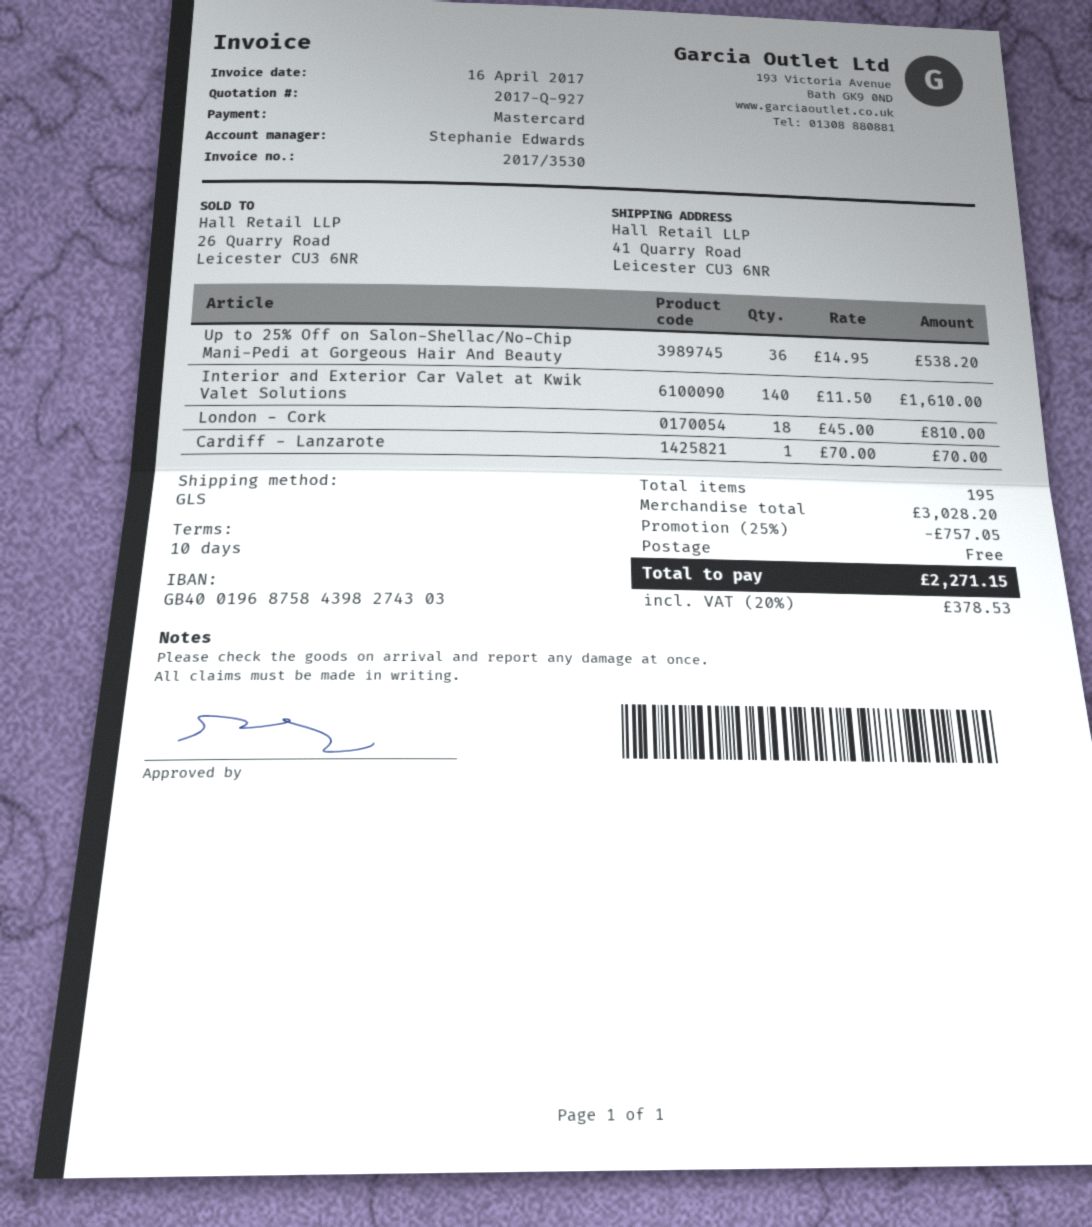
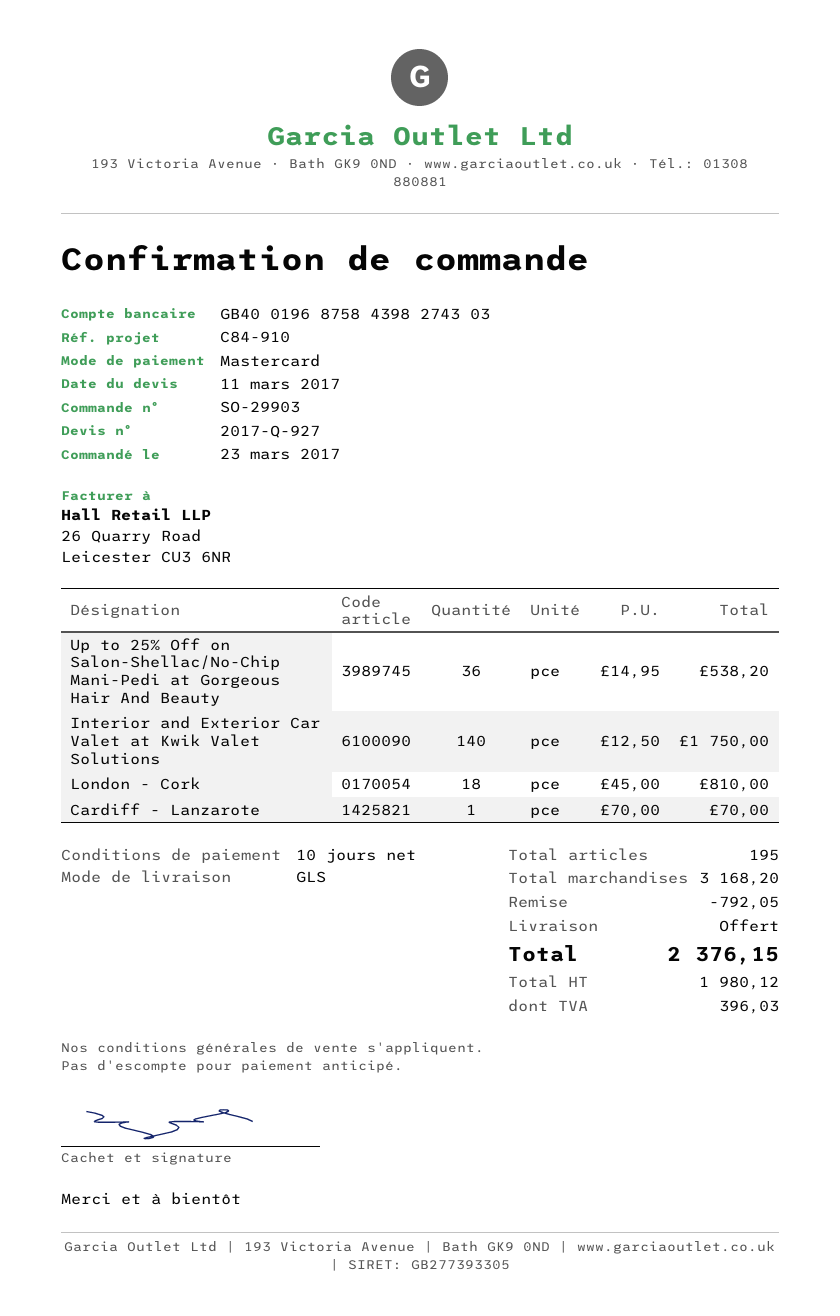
Interior and Exterior Car Valet at Kwik Valet Solutions: 140 x 11.50 = 1610.00 -> 140 x 12.50 = 1750.00
subtotal: 3028.20 -> 3168.20
discount: 757.05 -> 792.05
tax: 378.53 -> 396.03
total: 2271.15 -> 2376.15

